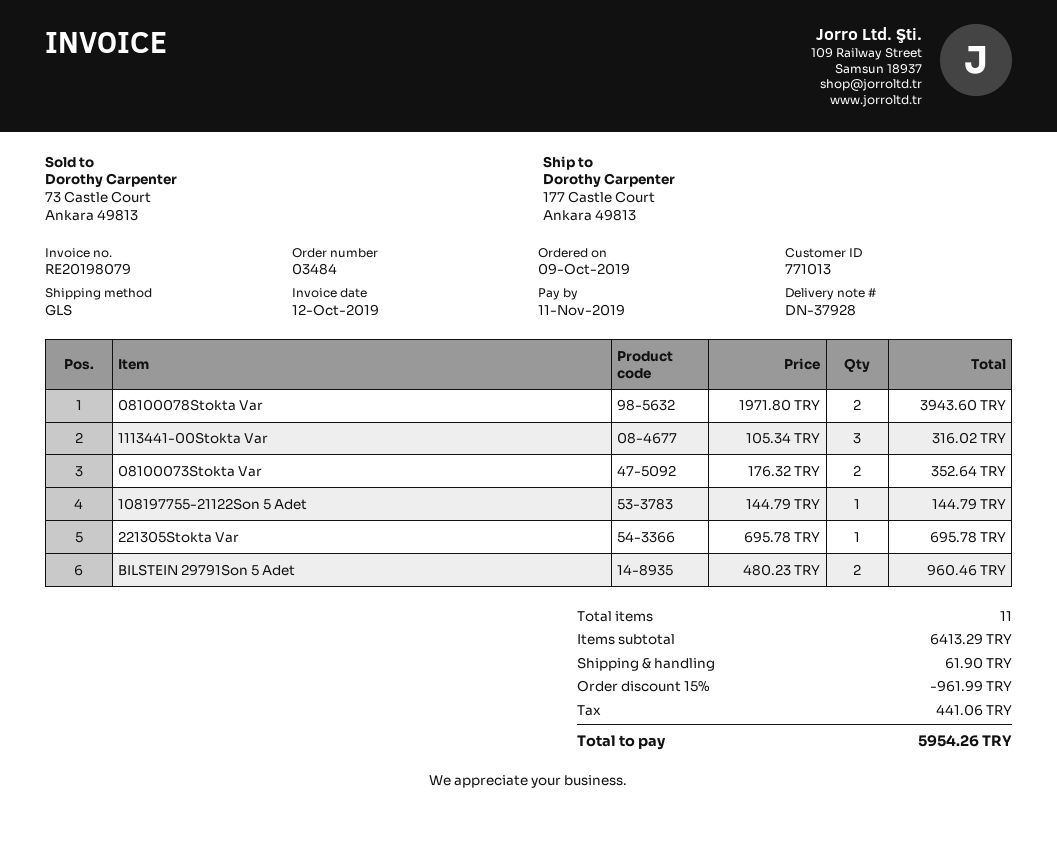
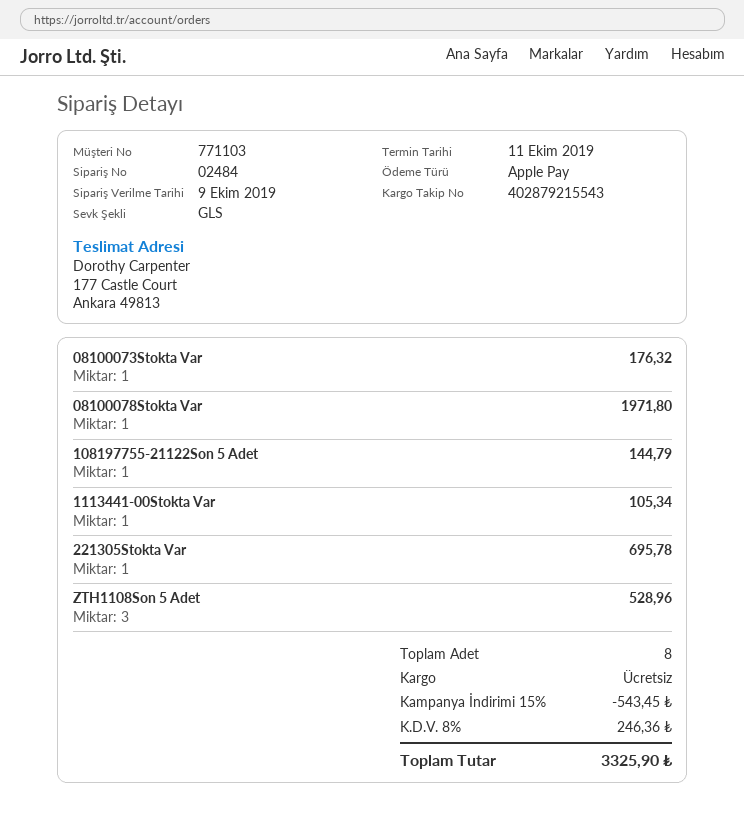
order number: 03484 -> 02484
customer number: 771013 -> 771103
08100078Stokta Var: 2 for 3943.60 -> 1 for 1971.80
1113441-00Stokta Var: 3 for 316.02 -> 1 for 105.34
08100073Stokta Var: 2 for 352.64 -> 1 for 176.32
BILSTEIN 29791Son 5 Adet: 2 for 960.46 -> none
ZTH1108Son 5 Adet: none -> 3 for 528.96
total quantity: 11 -> 8
discount: 15% = 961.99 -> 15% = 543.45
shipping: 61.90 -> 0.00
tax: 441.06 -> 246.36
total: 5954.26 -> 3325.90

